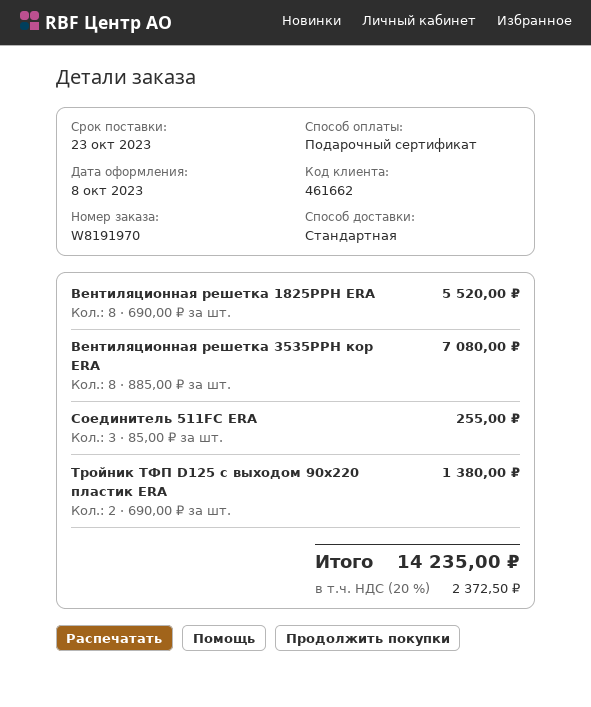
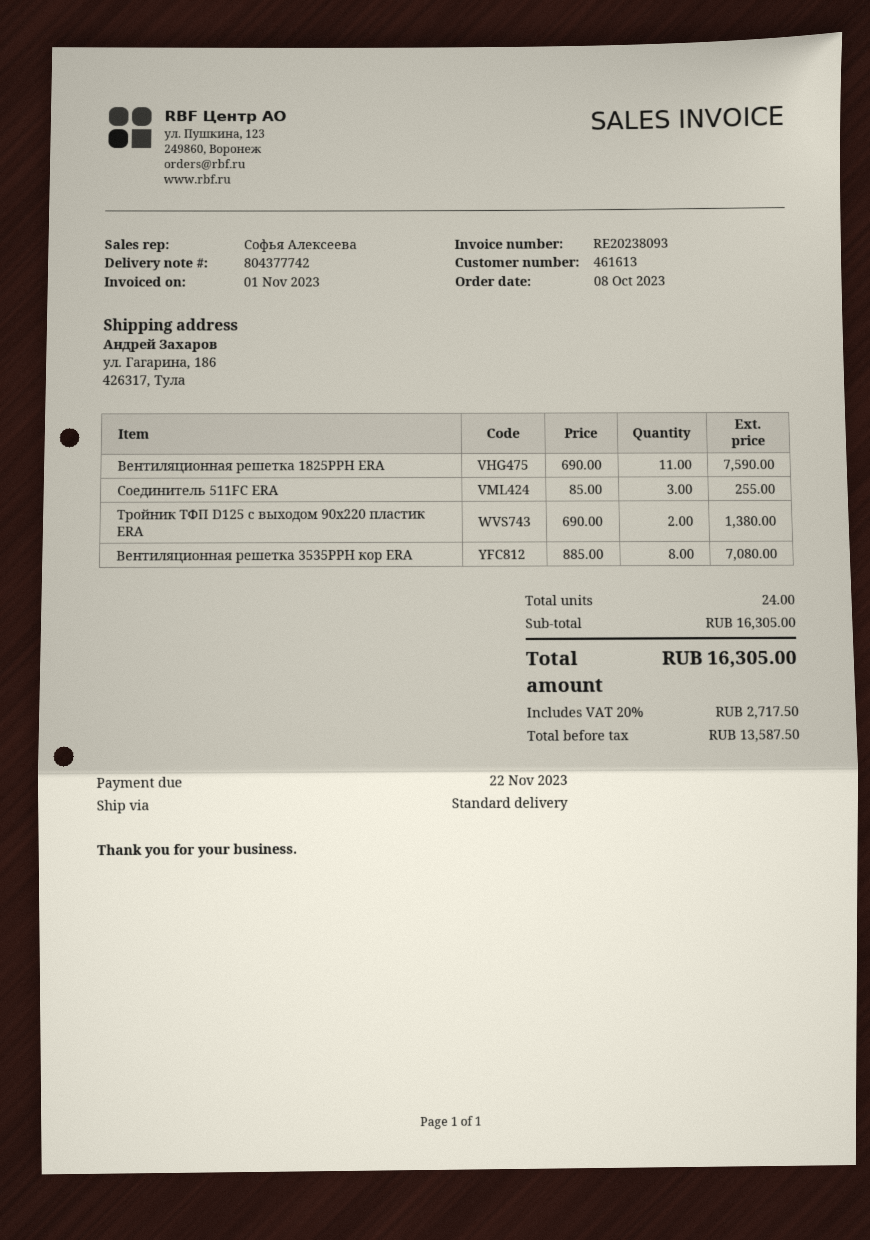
customer number: 461662 -> 461613
Вентиляционная решетка 1825РРН ERA: 8 x 690.00 = 5520.00 -> 11 x 690.00 = 7590.00
tax: 20% = 2372.50 -> 20% = 2717.50
total: 14235.00 -> 16305.00

